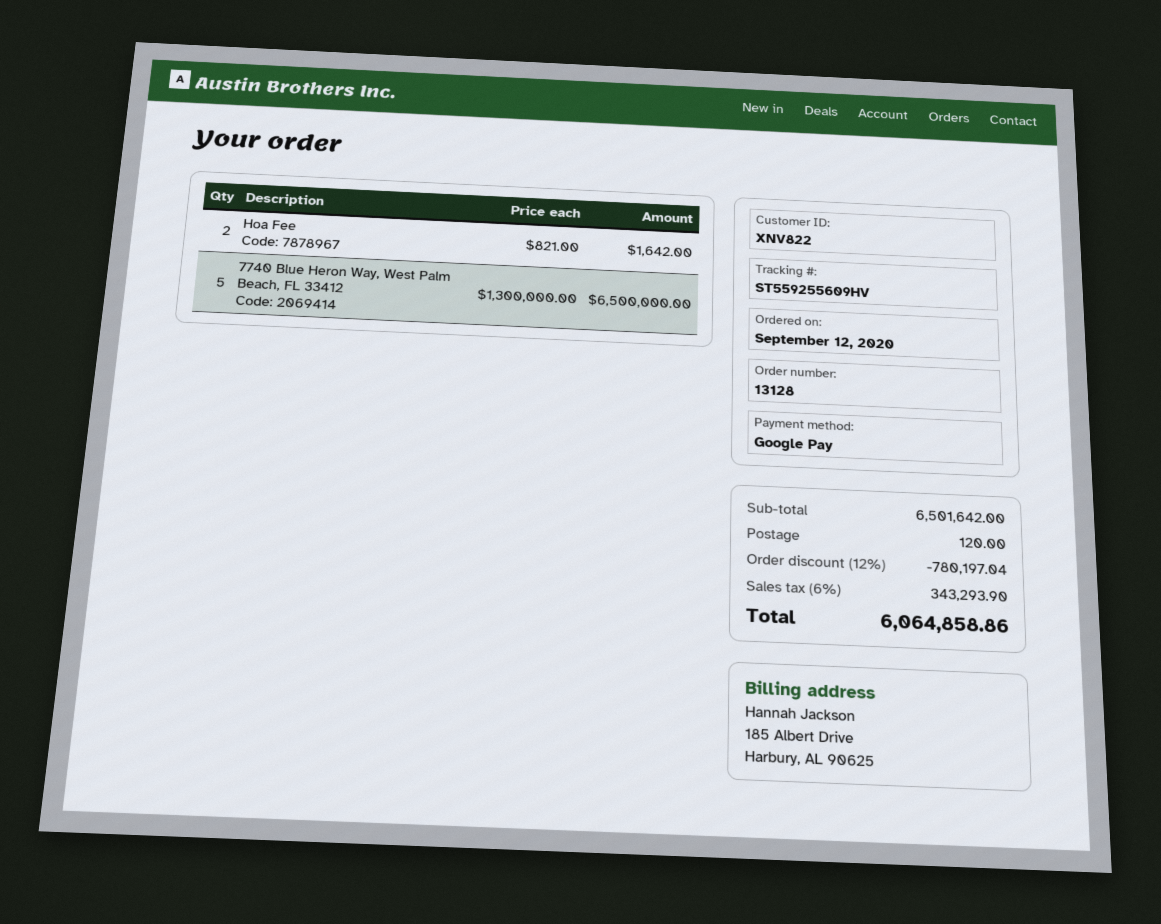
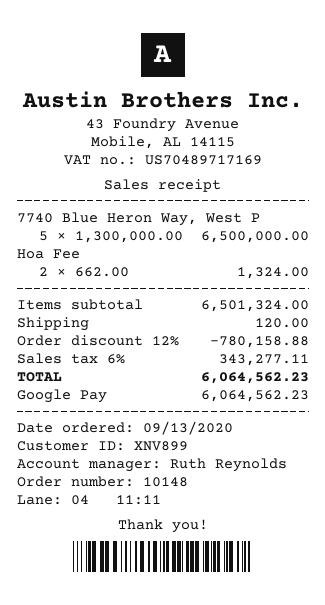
order number: 13128 -> 10148
order date: 2020-09-12 -> 2020-09-13
customer number: XNV822 -> XNV899
Hoa Fee: 2 x 821.00 = 1642.00 -> 2 x 662.00 = 1324.00
subtotal: 6501642.00 -> 6501324.00
discount: 12% = 780197.04 -> 12% = 780158.88
tax: 6% = 343293.90 -> 6% = 343277.11
total: 6064858.86 -> 6064562.23

